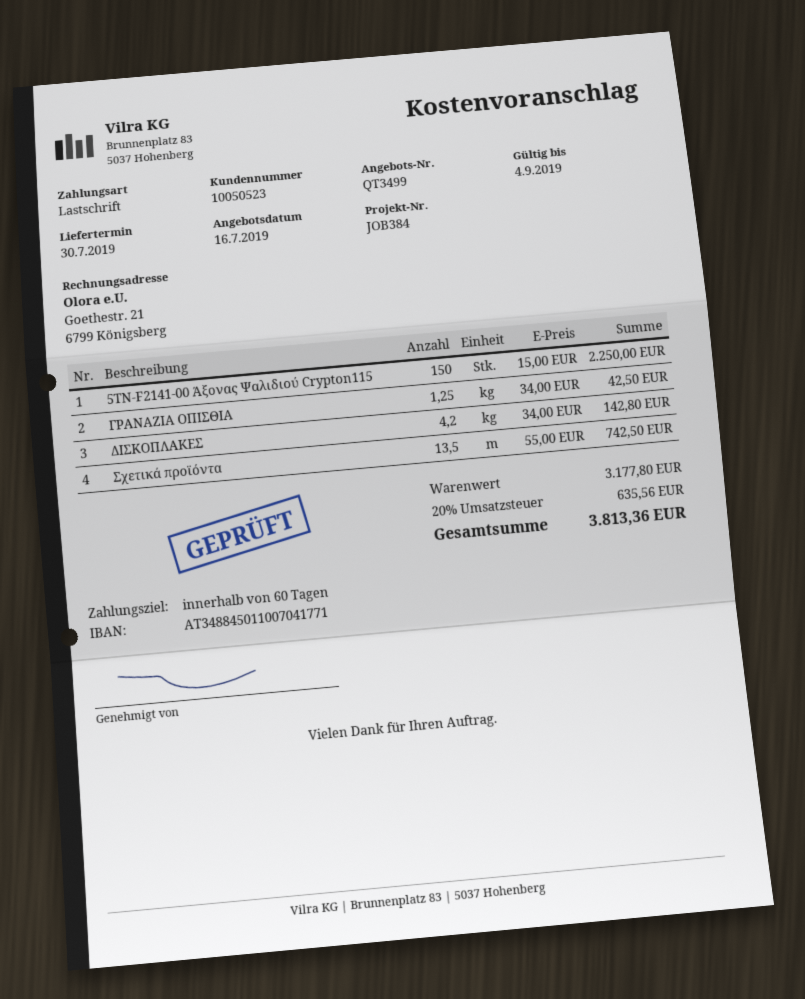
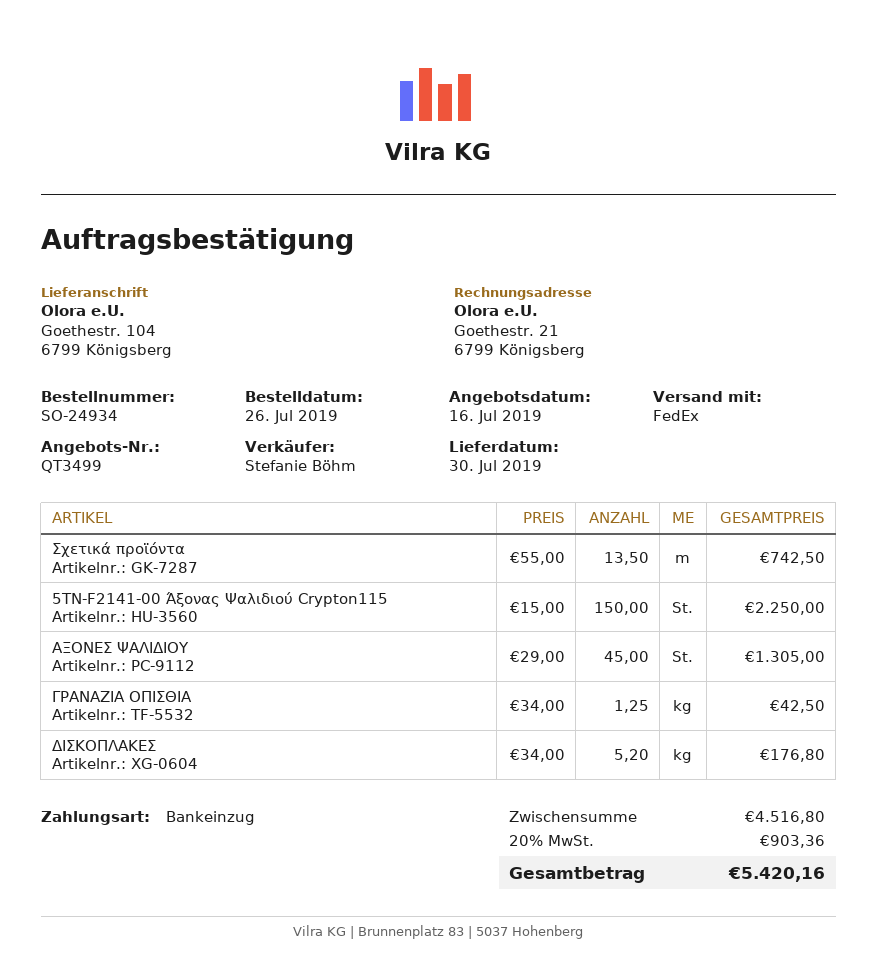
ΔΙΣΚΟΠΛΑΚΕΣ: 4.2 x 34.00 = 142.80 -> 5.2 x 34.00 = 176.80
ΑΞΟΝΕΣ ΨΑΛΙΔΙΟΥ: none -> 45 x 29.00 = 1305.00
subtotal: 3177.80 -> 4516.80
tax: 20% = 635.56 -> 20% = 903.36
total: 3813.36 -> 5420.16

